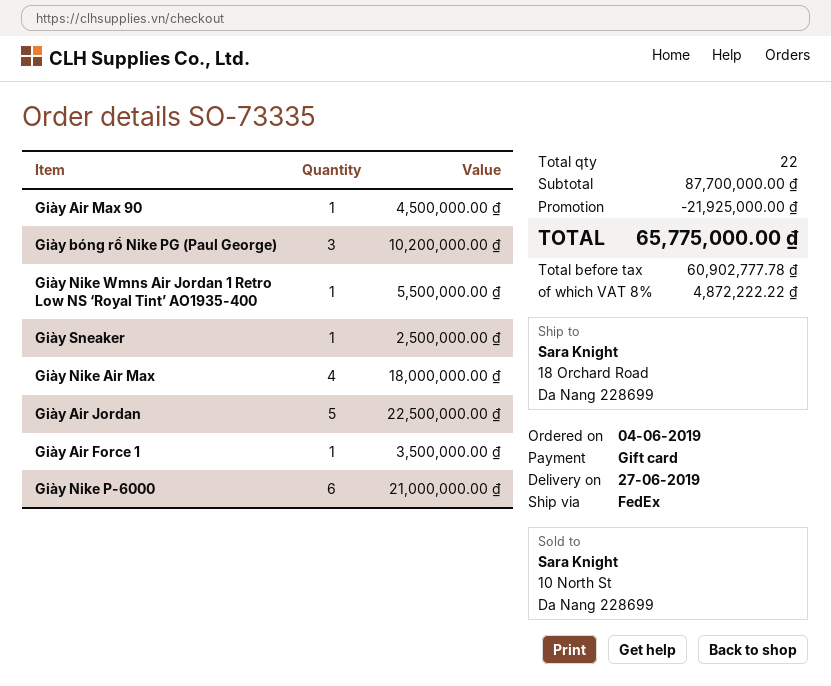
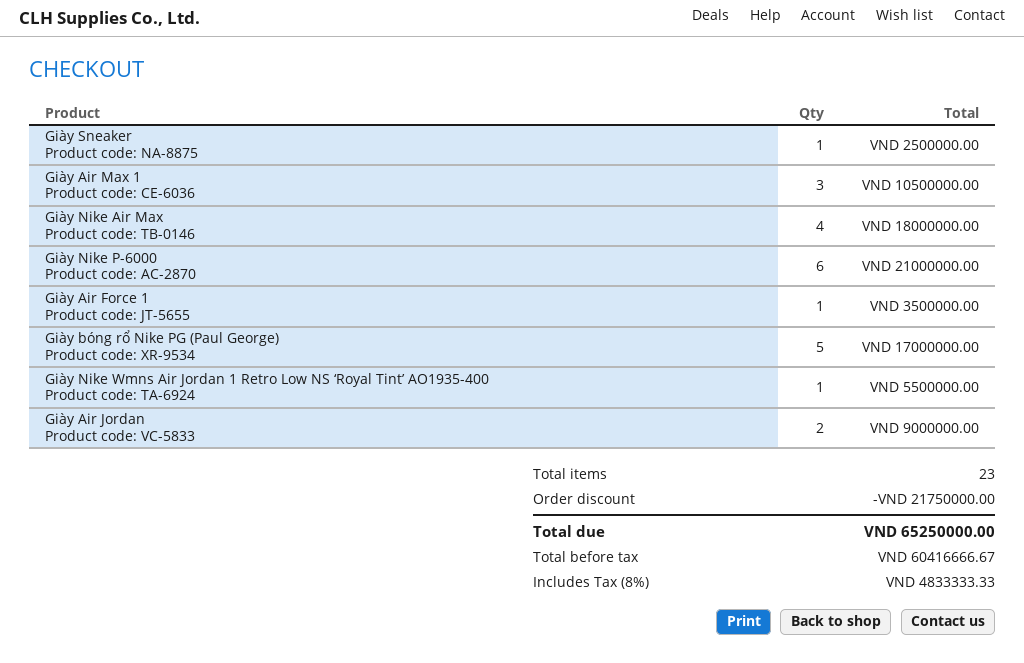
Giày Air Max 90: 1 for 4500000.00 -> none
Giày bóng rổ Nike PG (Paul George): 3 for 10200000.00 -> 5 for 17000000.00
Giày Air Jordan: 5 for 22500000.00 -> 2 for 9000000.00
Giày Air Max 1: none -> 3 for 10500000.00
total quantity: 22 -> 23
discount: 21925000.00 -> 21750000.00
net: 60902777.78 -> 60416666.67
tax: 8% = 4872222.22 -> 8% = 4833333.33
total: 65775000.00 -> 65250000.00

